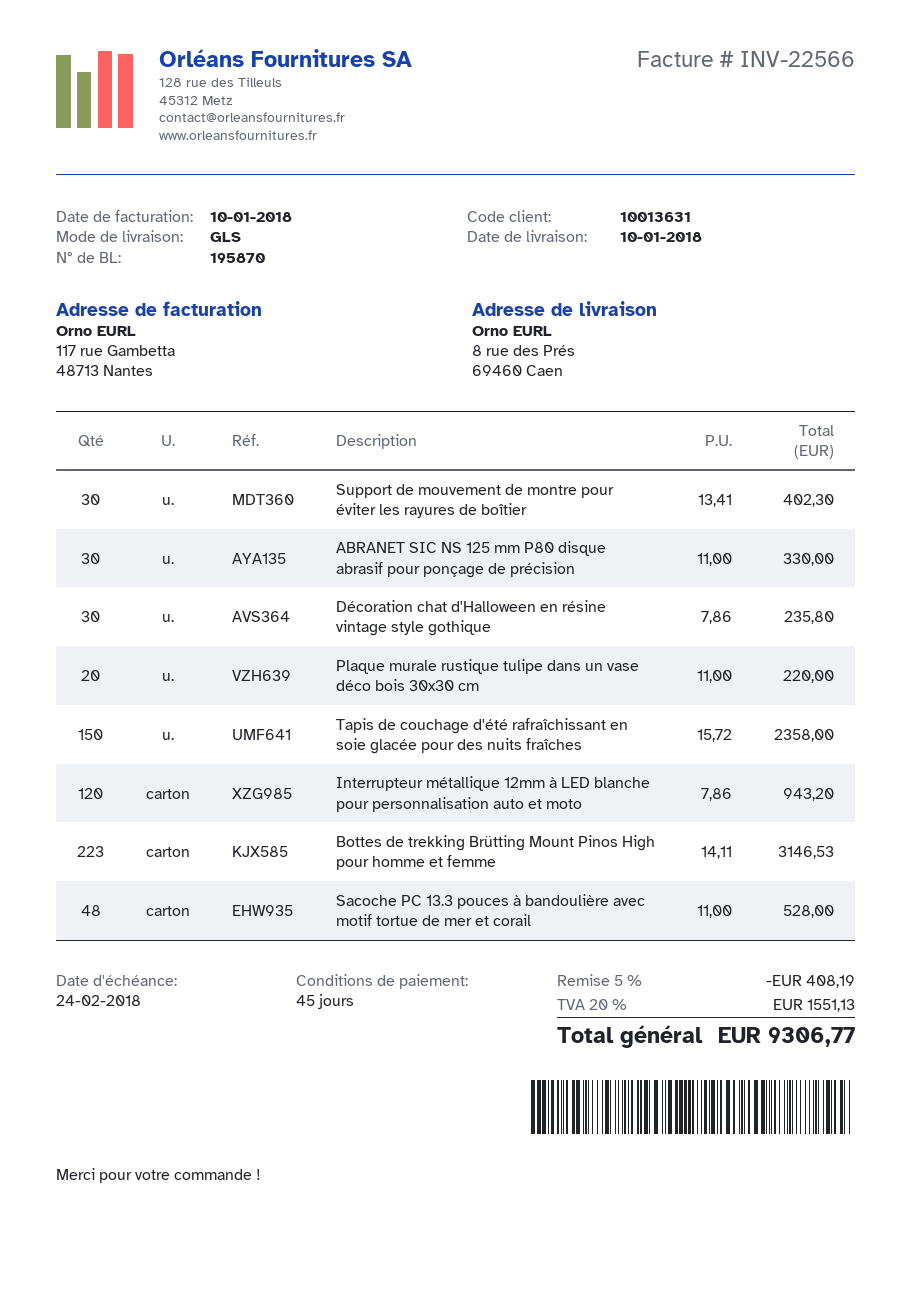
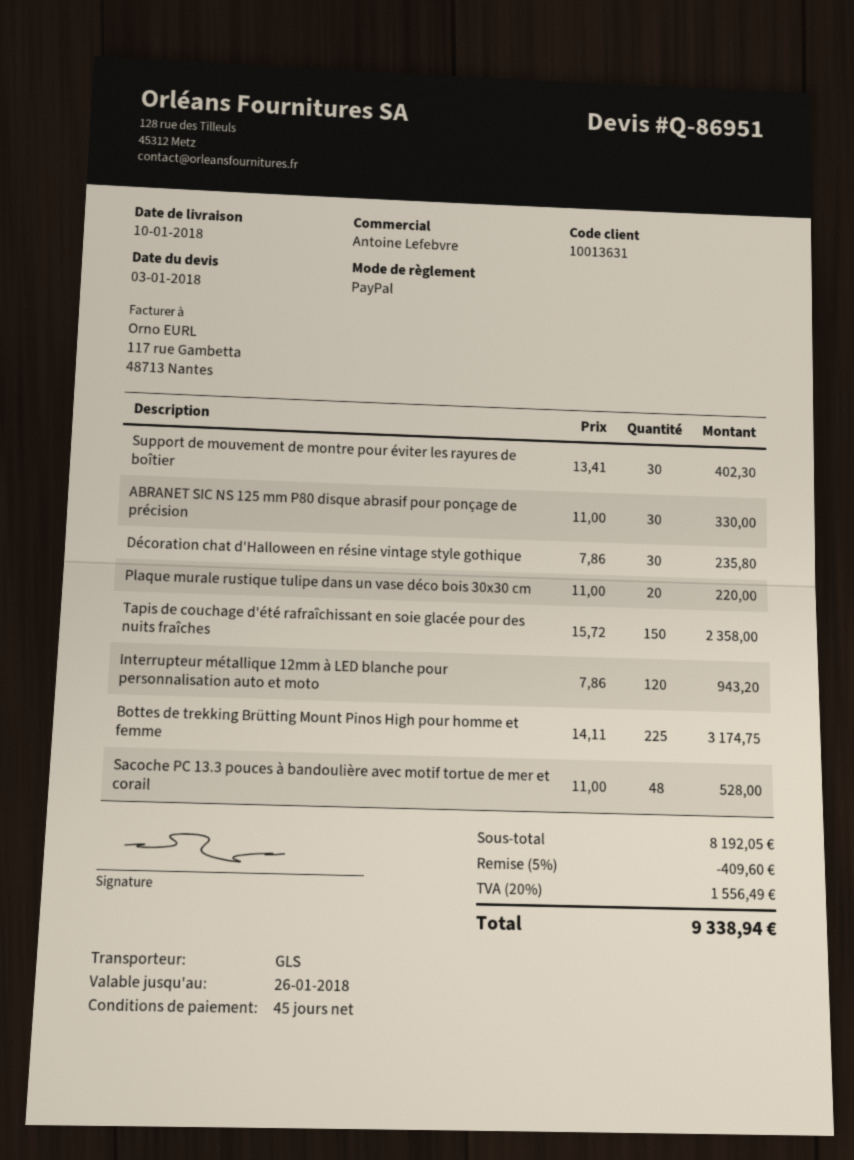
Bottes de trekking Brütting Mount Pinos High pour homme et femme: 223 x 14.11 = 3146.53 -> 225 x 14.11 = 3174.75
discount: 5% = 408.19 -> 5% = 409.60
tax: 20% = 1551.13 -> 20% = 1556.49
total: 9306.77 -> 9338.94

